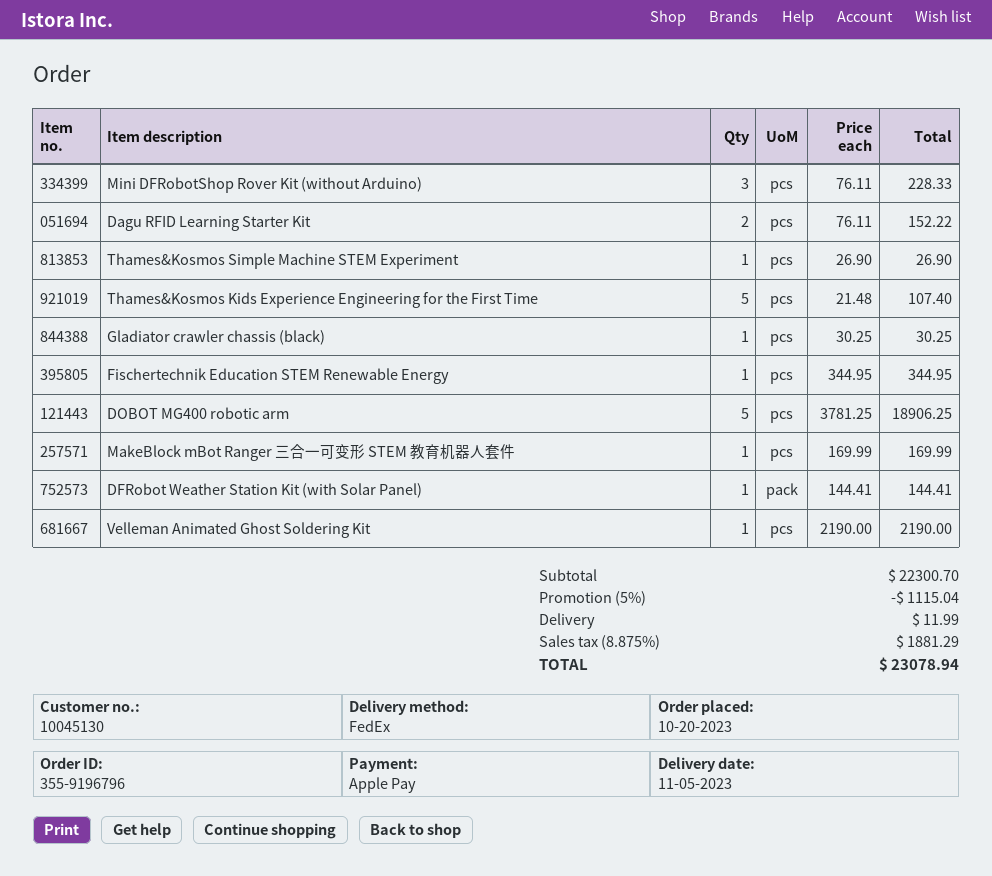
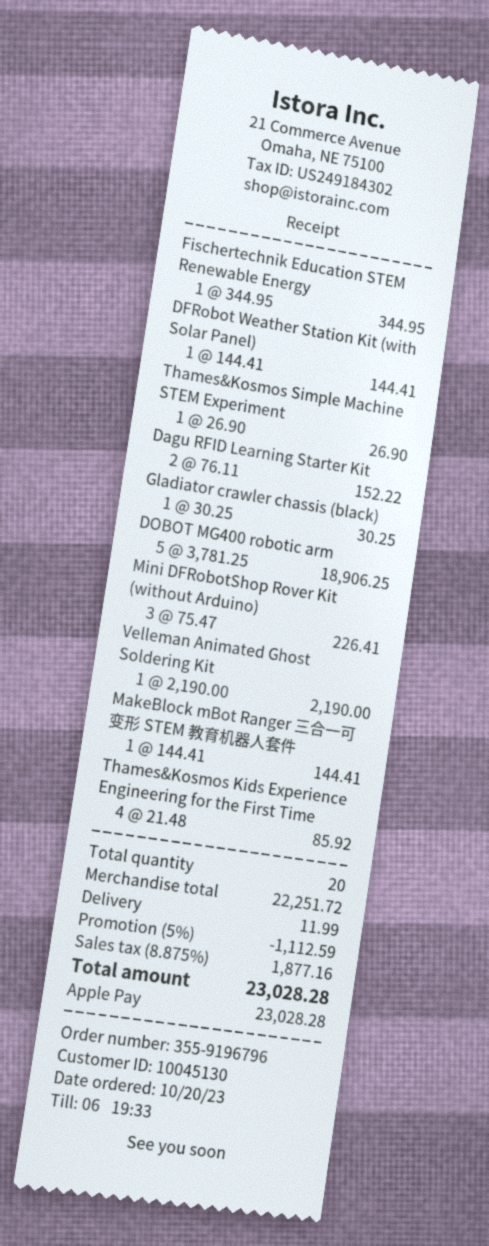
Mini DFRobotShop Rover Kit (without Arduino): 3 x 76.11 = 228.33 -> 3 x 75.47 = 226.41
Thames&Kosmos Kids Experience Engineering for the First Time: 5 x 21.48 = 107.40 -> 4 x 21.48 = 85.92
MakeBlock mBot Ranger 三合一可变形 STEM 教育机器人套件: 1 x 169.99 = 169.99 -> 1 x 144.41 = 144.41
subtotal: 22300.70 -> 22251.72
discount: 5% = 1115.04 -> 5% = 1112.59
tax: 8.875% = 1881.29 -> 8.875% = 1877.16
total: 23078.94 -> 23028.28

